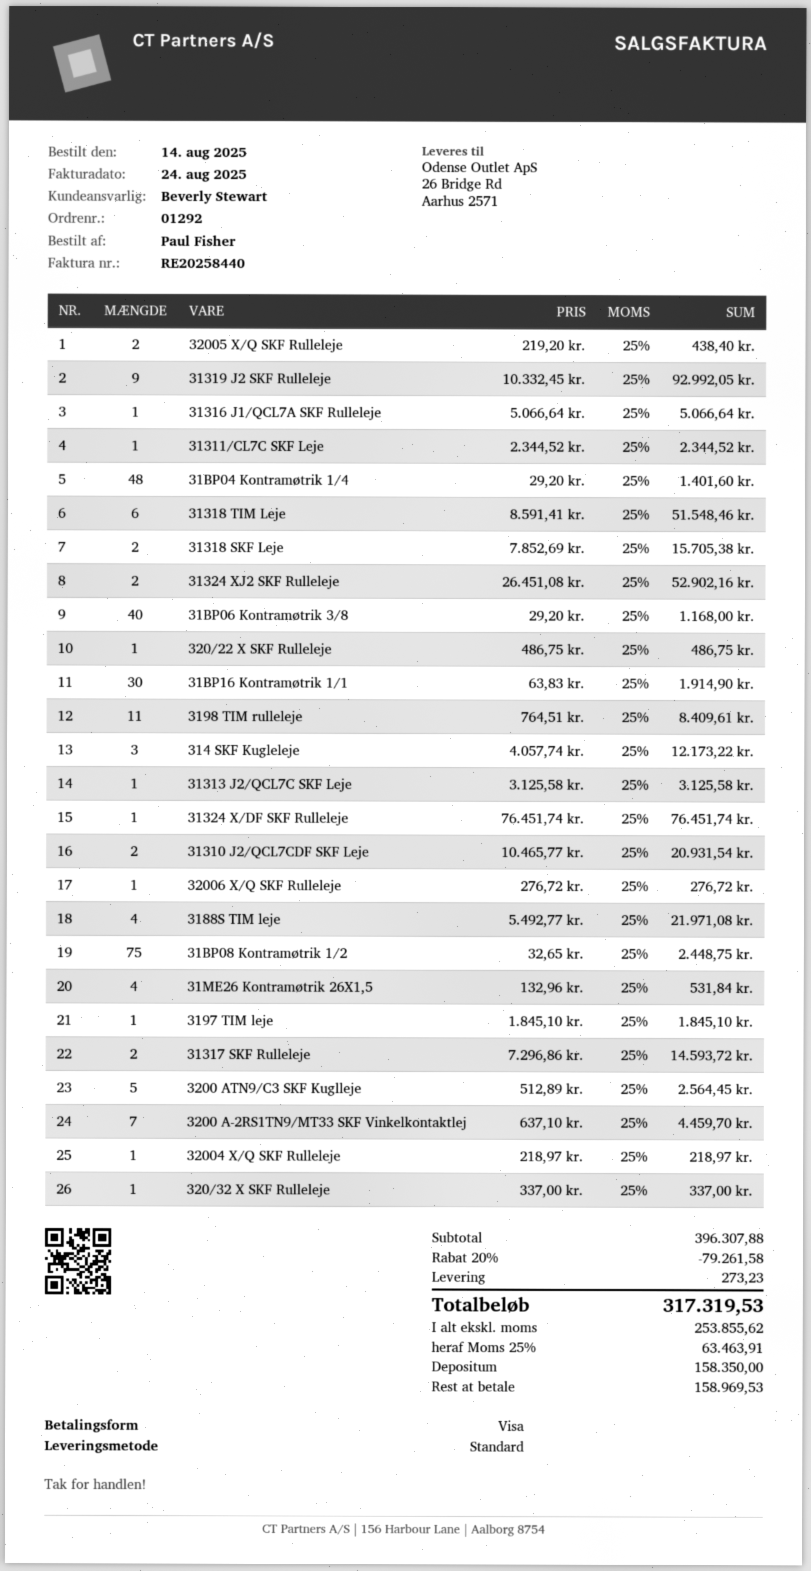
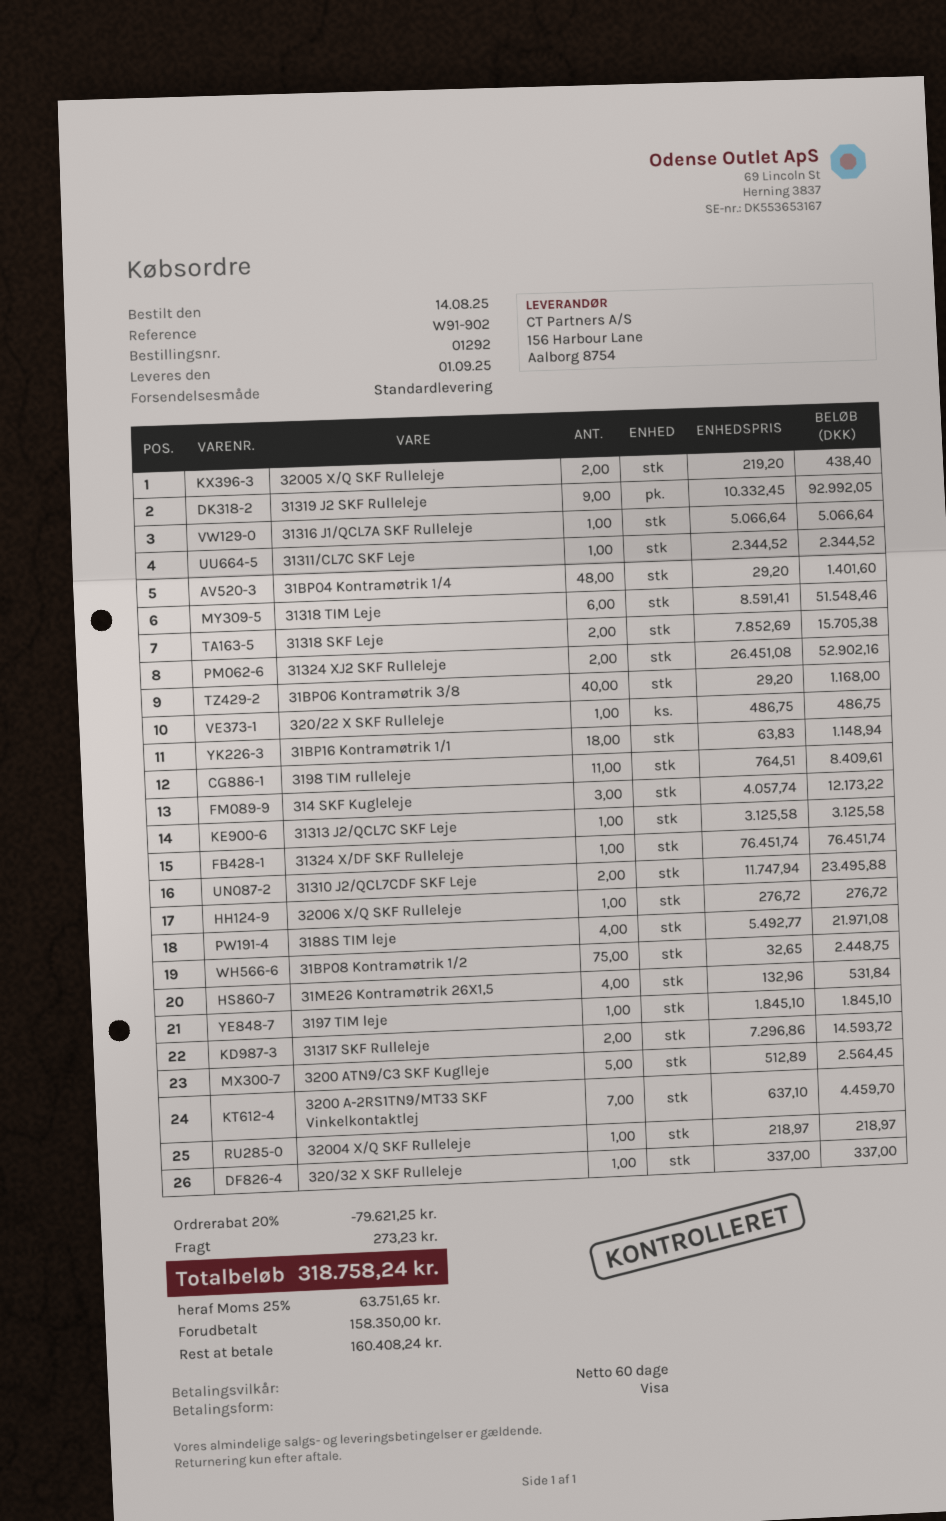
31BP16 Kontramøtrik 1/1: 30 x 63.83 = 1914.90 -> 18 x 63.83 = 1148.94
31310 J2/QCL7CDF SKF Leje: 2 x 10465.77 = 20931.54 -> 2 x 11747.94 = 23495.88
discount: 20% = 79261.58 -> 20% = 79621.25
tax: 25% = 63463.91 -> 25% = 63751.65
total: 317319.53 -> 318758.24
balance: 158969.53 -> 160408.24

